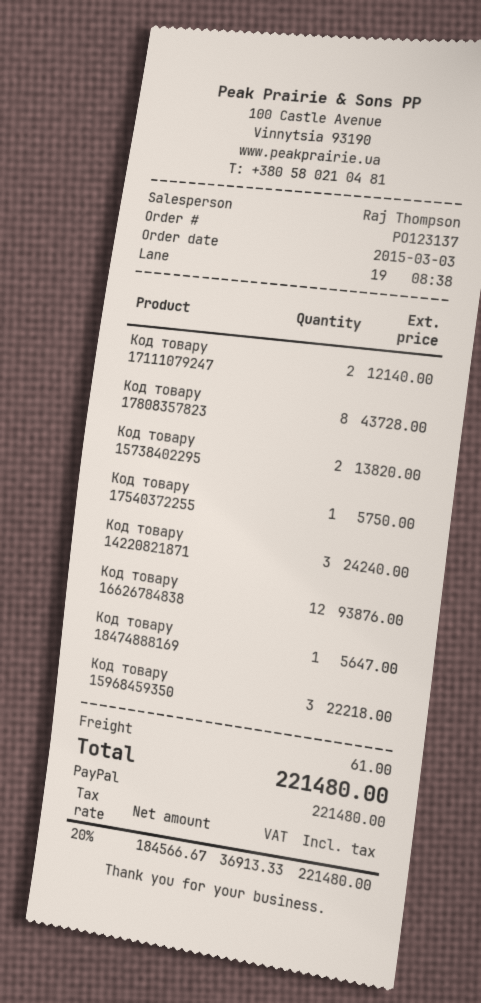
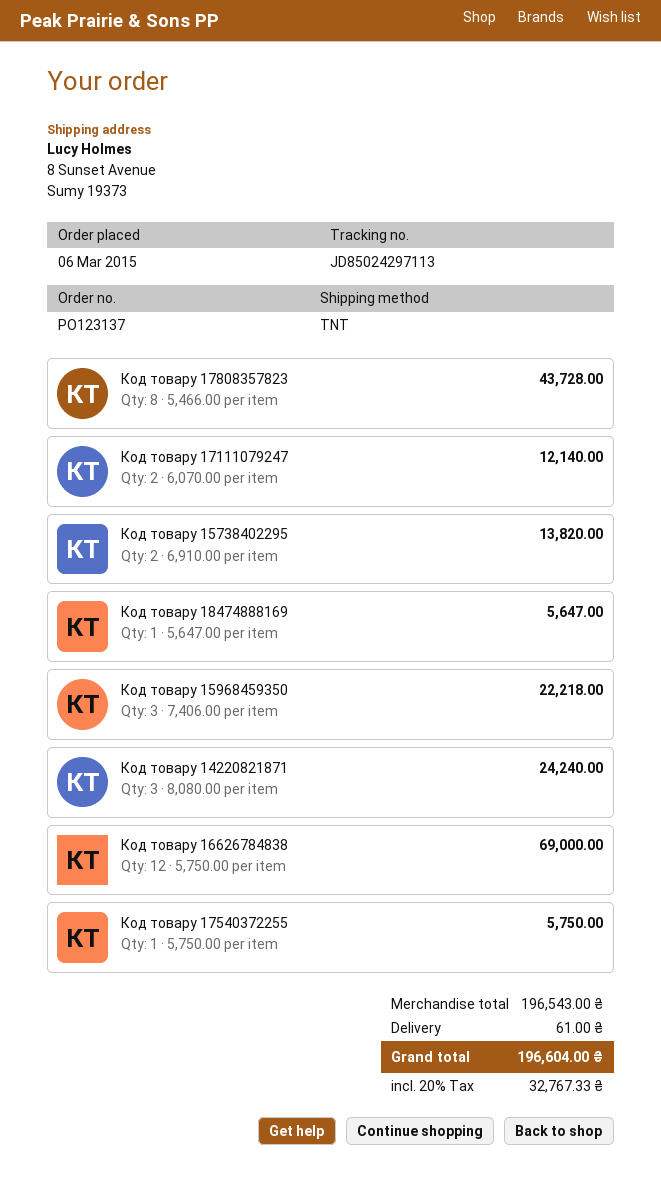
order date: 2015-03-03 -> 2015-03-06
Код товару 16626784838: 12 for 93876.00 -> 12 for 69000.00
tax: 20% = 36913.33 -> 20% = 32767.33
total: 221480.00 -> 196604.00

